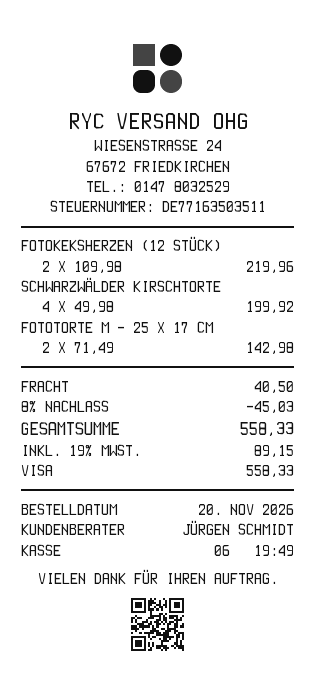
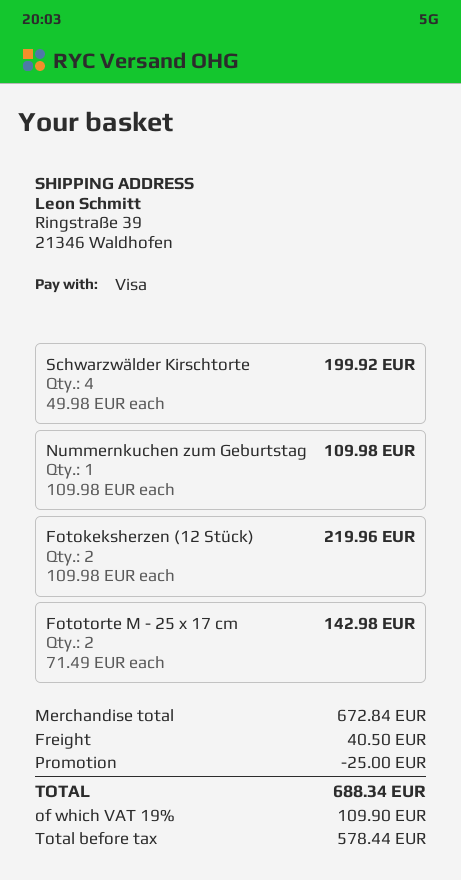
Nummernkuchen zum Geburtstag: none -> 1 x 109.98 = 109.98
discount: 45.03 -> 25.00
tax: 19% = 89.15 -> 19% = 109.90
total: 558.33 -> 688.34

